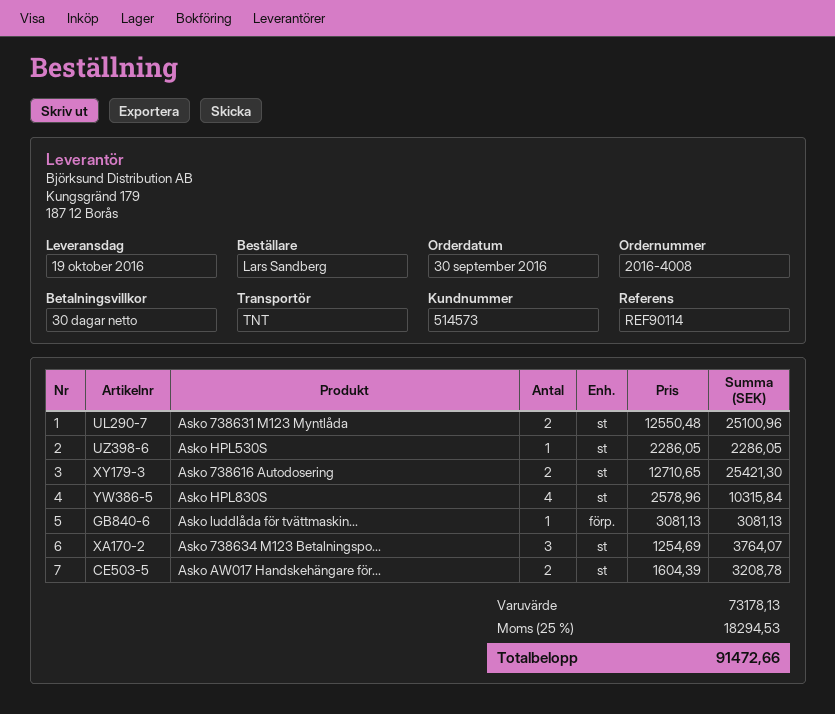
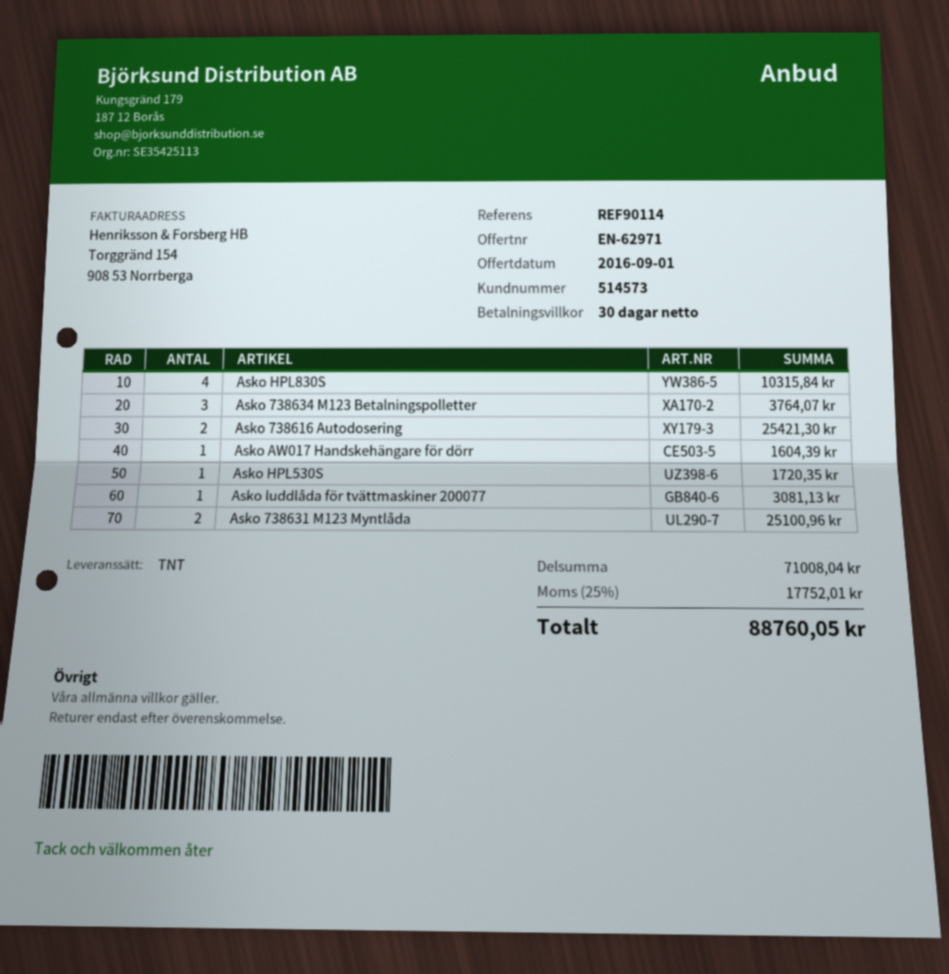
Asko HPL530S: 1 for 2286.05 -> 1 for 1720.35
Asko AW017 Handskehängare för...: 2 for 3208.78 -> 1 for 1604.39
subtotal: 73178.13 -> 71008.04
tax: 25% = 18294.53 -> 25% = 17752.01
total: 91472.66 -> 88760.05

